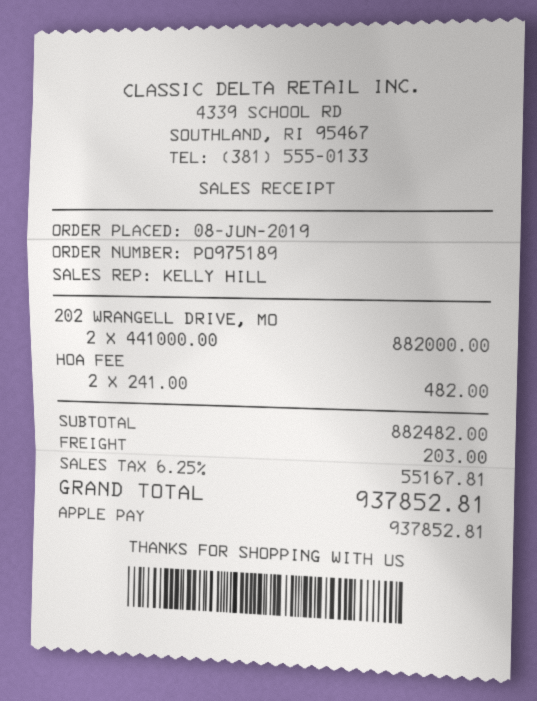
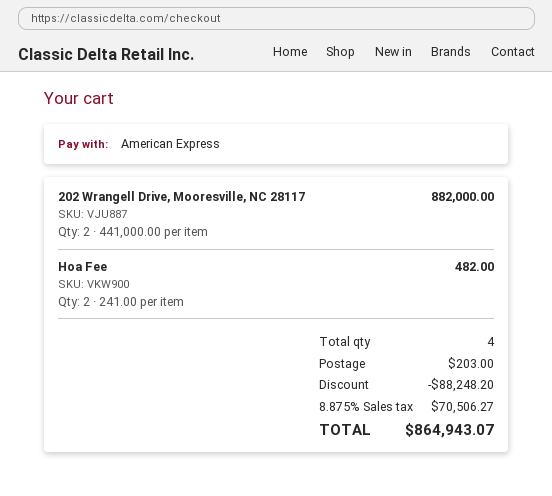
payment method: Apple Pay -> American Express
discount: none -> 88248.20
tax: 6.25% = 55167.81 -> 8.875% = 70506.27
total: 937852.81 -> 864943.07

